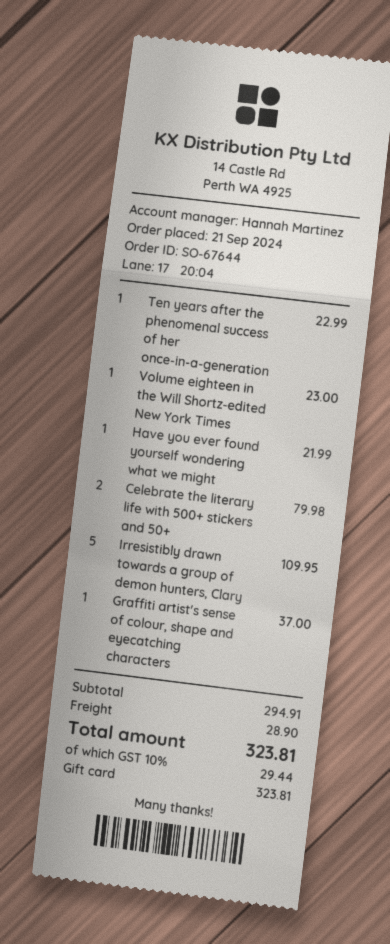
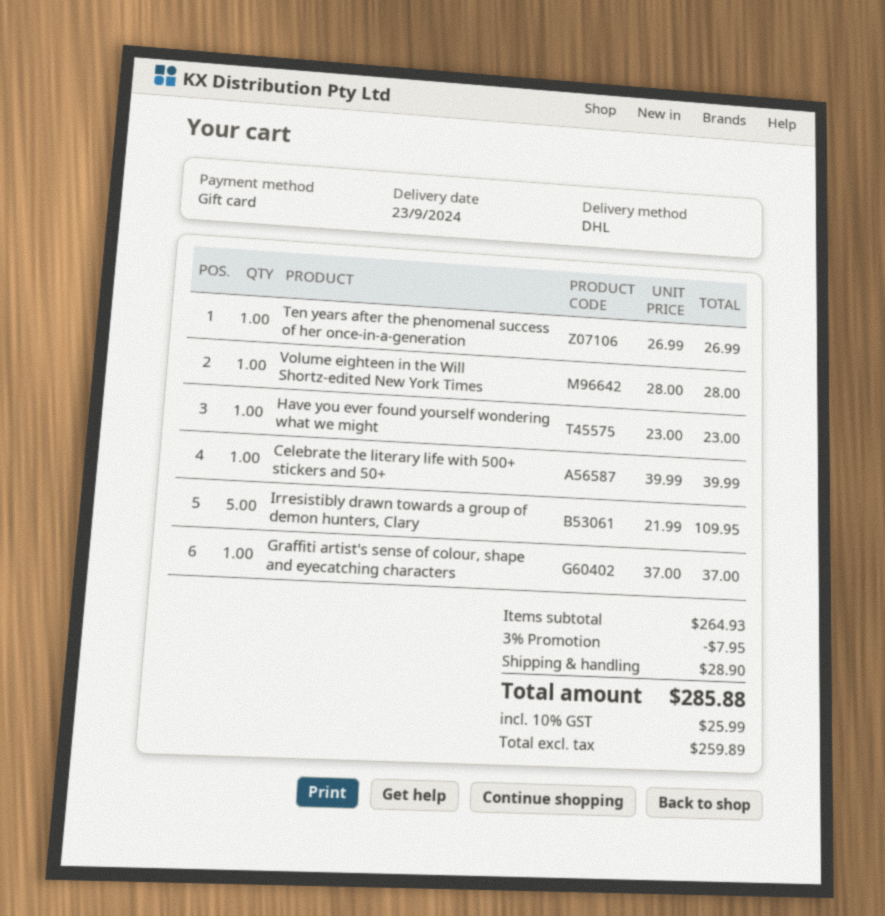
Ten years after the phenomenal success of her once-in-a-generation: 1 for 22.99 -> 1 for 26.99
Volume eighteen in the Will Shortz-edited New York Times: 1 for 23.00 -> 1 for 28.00
Have you ever found yourself wondering what we might: 1 for 21.99 -> 1 for 23.00
Celebrate the literary life with 500+ stickers and 50+: 2 for 79.98 -> 1 for 39.99
subtotal: 294.91 -> 264.93
discount: none -> 3% = 7.95
tax: 10% = 29.44 -> 10% = 25.99
total: 323.81 -> 285.88

